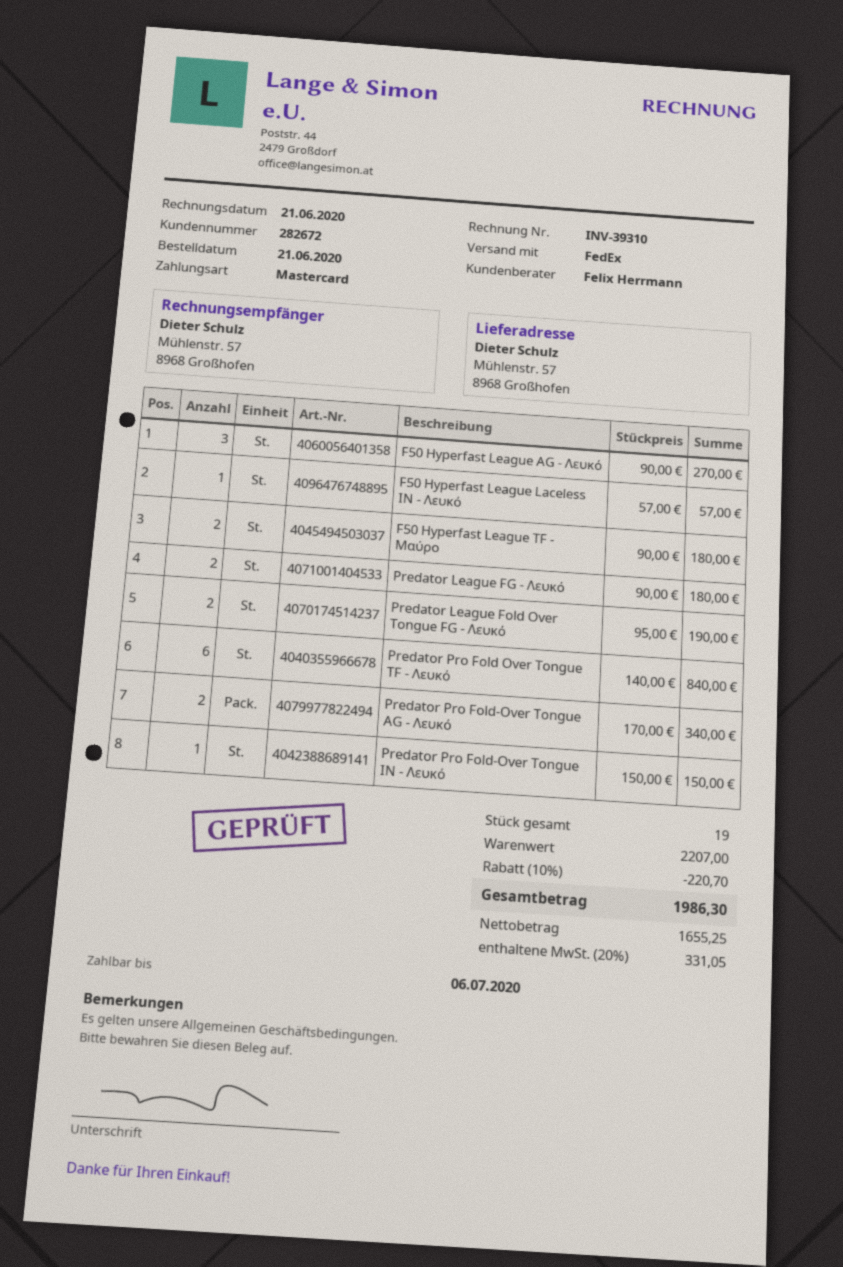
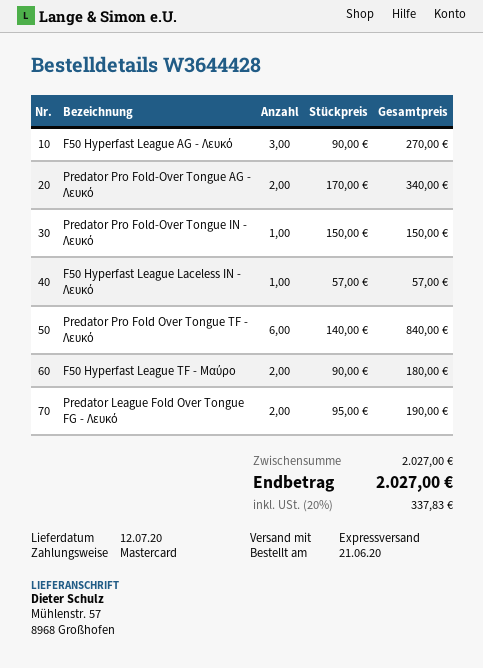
shipping method: FedEx -> express
Predator League FG - Λευκό: 2 x 90.00 = 180.00 -> none
subtotal: 2207.00 -> 2027.00
discount: 10% = 220.70 -> none
tax: 20% = 331.05 -> 20% = 337.83
total: 1986.30 -> 2027.00

